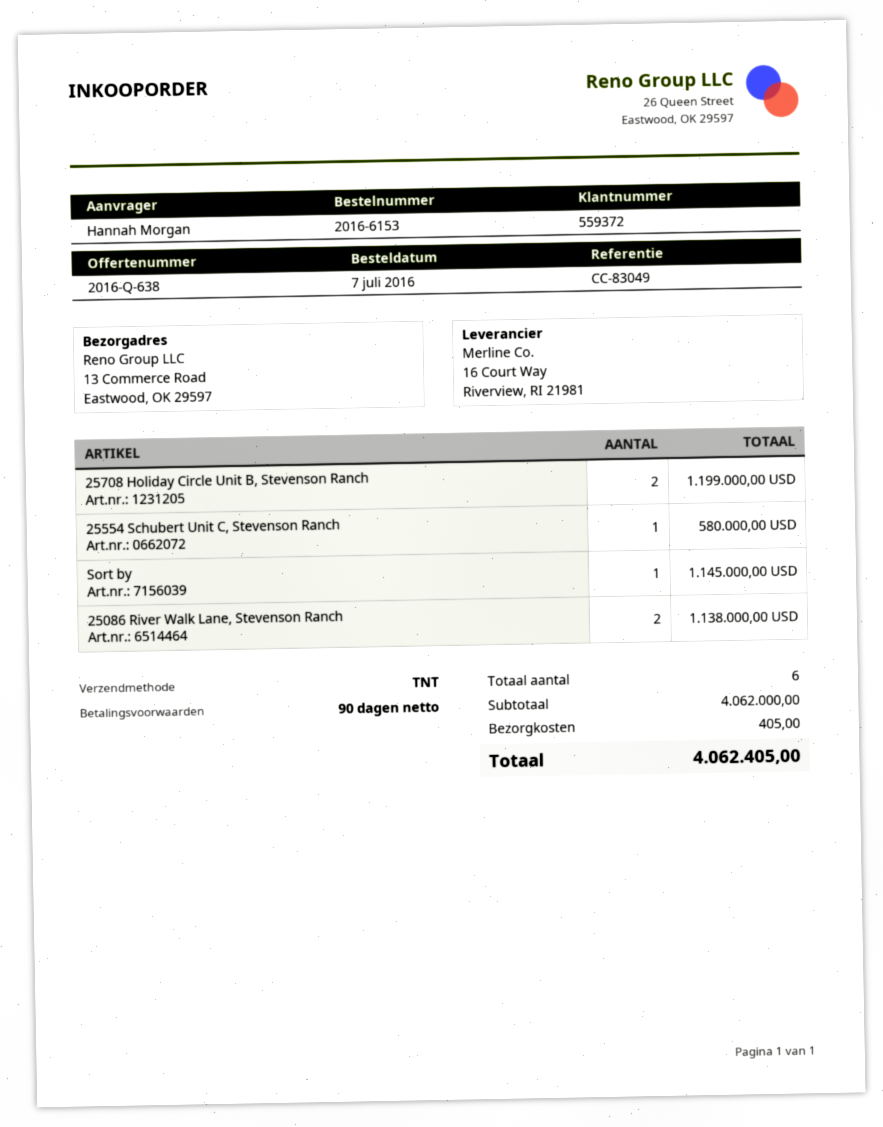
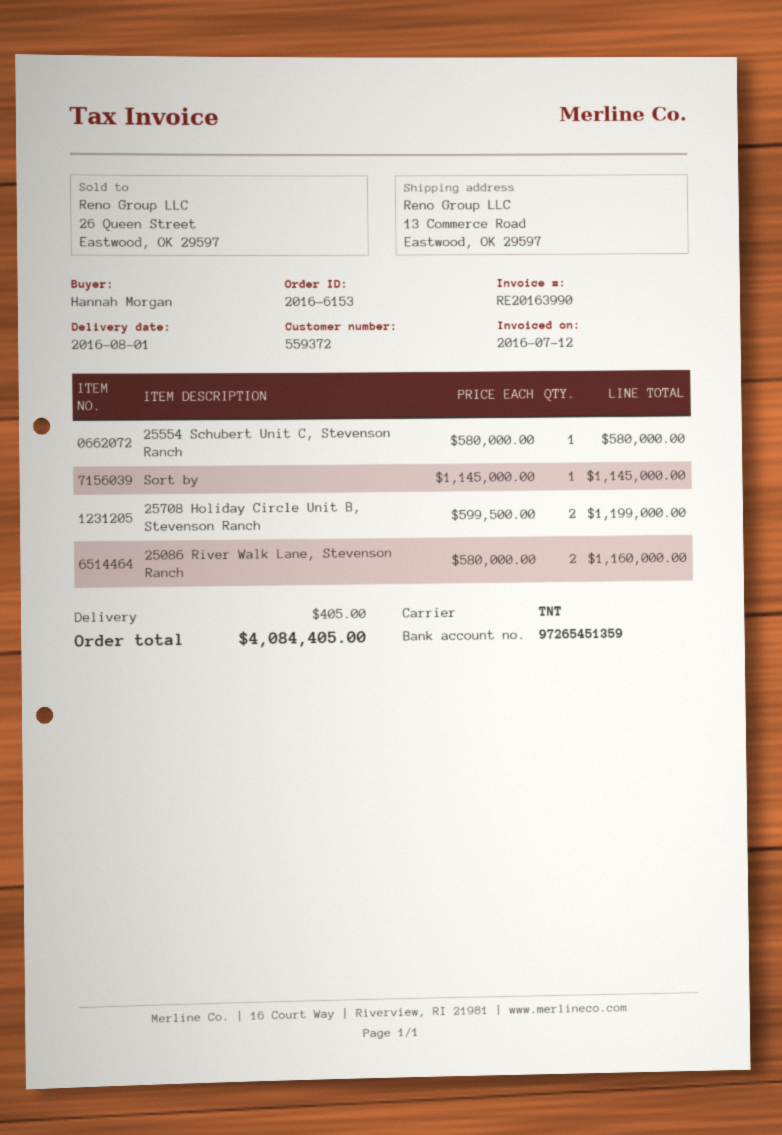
25086 River Walk Lane, Stevenson Ranch: 2 for 1138000.00 -> 2 for 1160000.00
total: 4062405.00 -> 4084405.00

